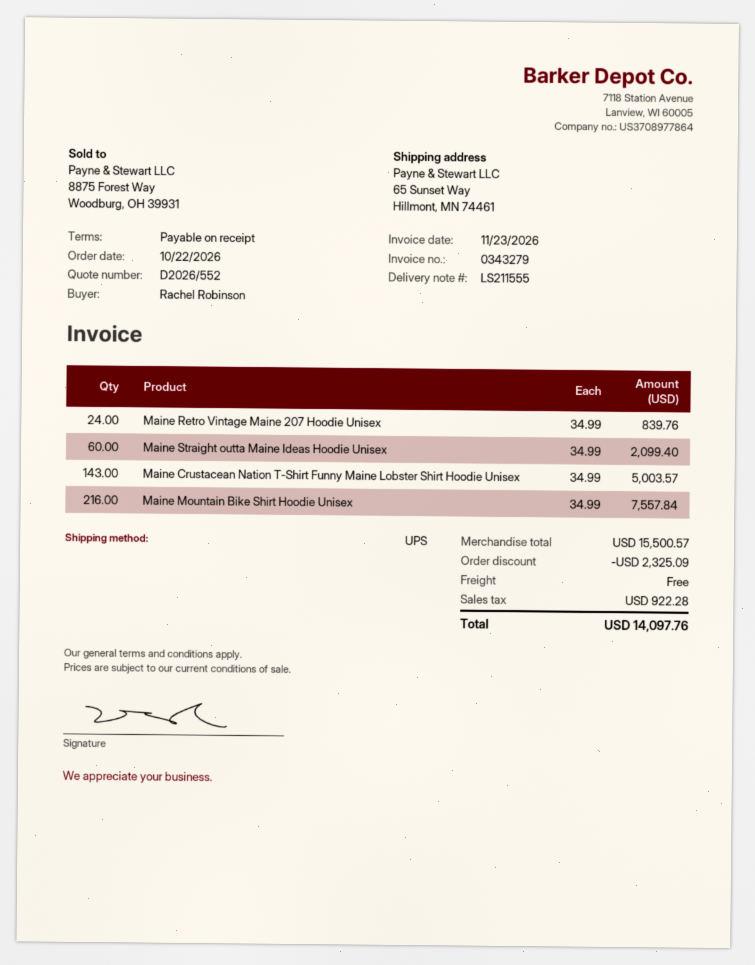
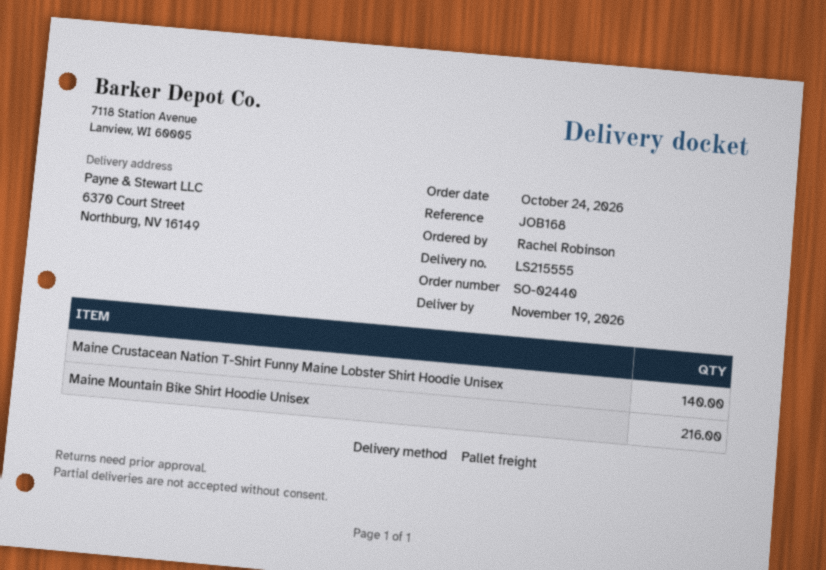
order date: 2026-10-22 -> 2026-10-24
delivery note number: LS211555 -> LS215555
shipping method: UPS -> pallet freight
ship to: 65 Sunset Way, Hillmont, MN 74461 -> 6370 Court Street, Northburg, NV 16149
Maine Retro Vintage Maine 207 Hoodie Unisex: 24 -> none
Maine Straight outta Maine Ideas Hoodie Unisex: 60 -> none
Maine Crustacean Nation T-Shirt Funny Maine Lobster Shirt Hoodie Unisex: 143 -> 140

